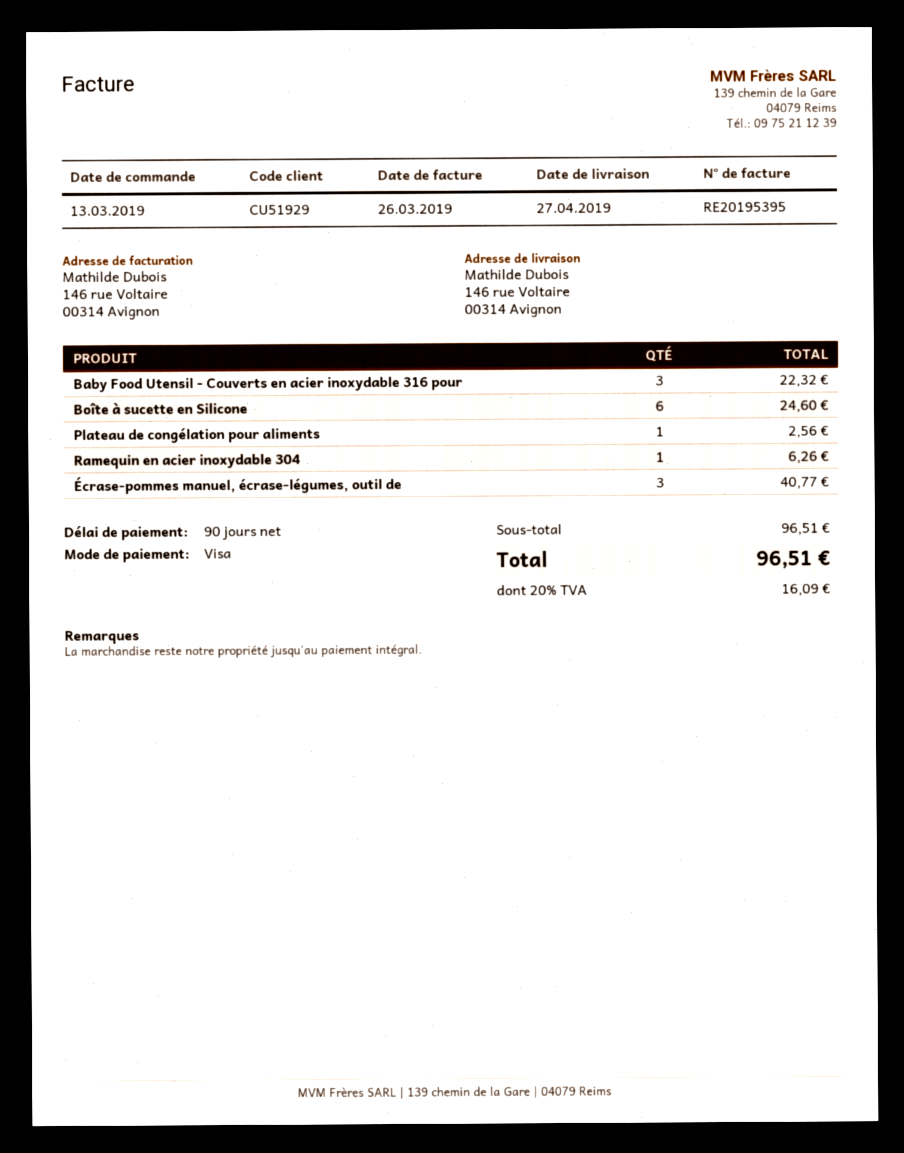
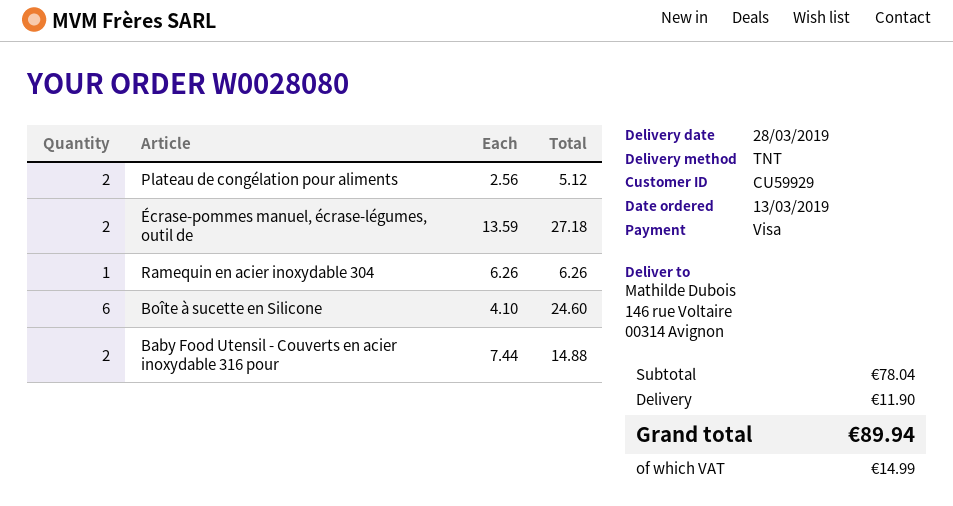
delivery date: 2019-04-27 -> 2019-03-28
customer number: CU51929 -> CU59929
Baby Food Utensil - Couverts en acier inoxydable 316 pour: 3 for 22.32 -> 2 for 14.88
Plateau de congélation pour aliments: 1 for 2.56 -> 2 for 5.12
Écrase-pommes manuel, écrase-légumes, outil de: 3 for 40.77 -> 2 for 27.18
subtotal: 96.51 -> 78.04
shipping: none -> 11.90
tax: 16.09 -> 14.99
total: 96.51 -> 89.94

